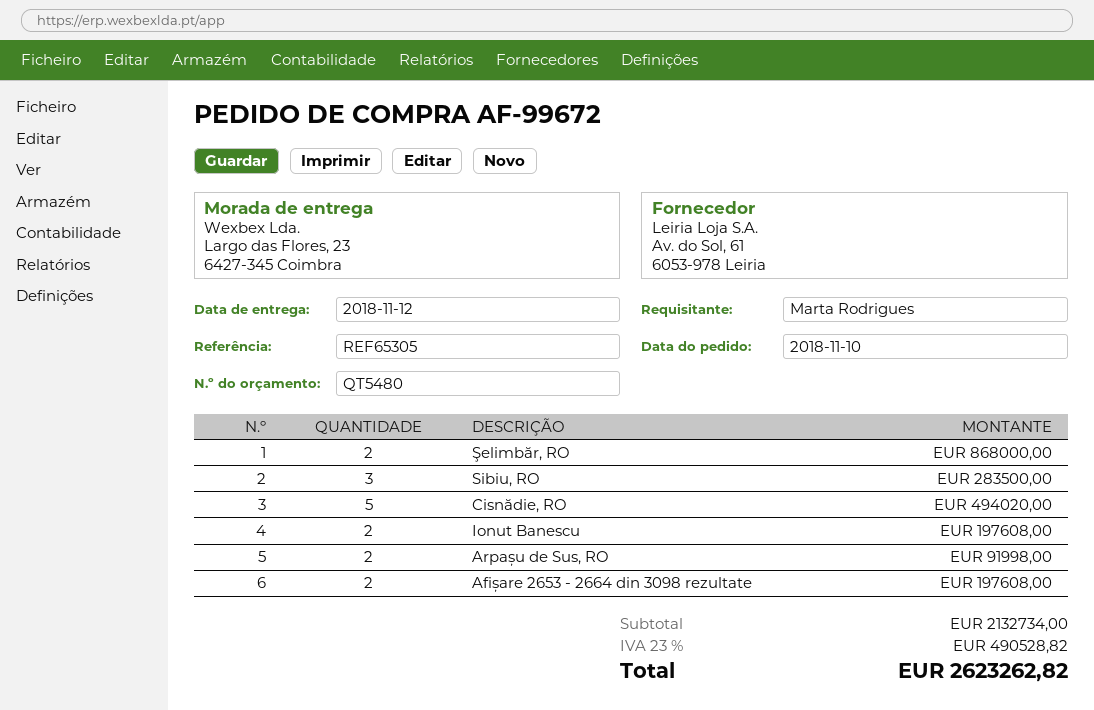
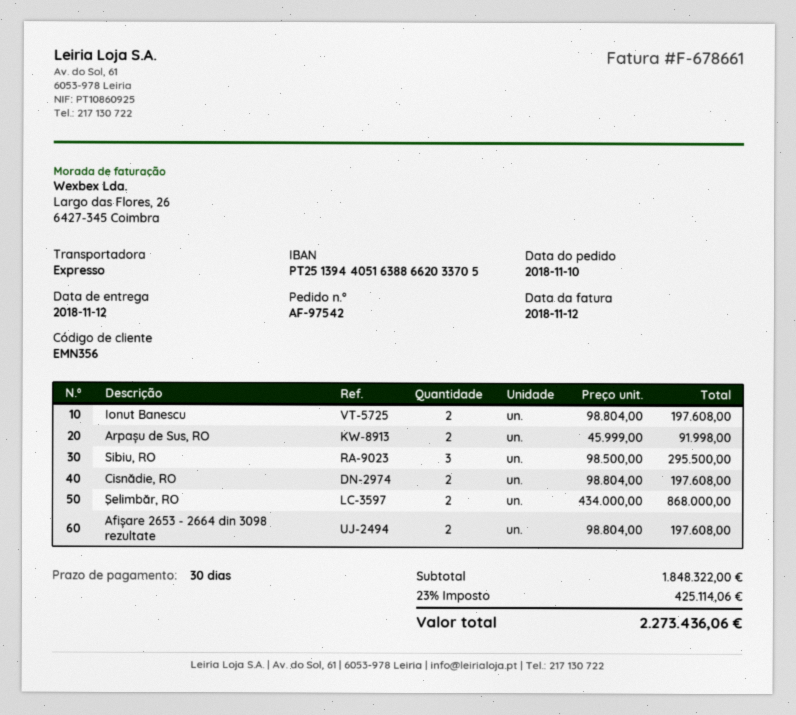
order number: AF-99672 -> AF-97542
Sibiu, RO: 3 for 283500.00 -> 3 for 295500.00
Cisnădie, RO: 5 for 494020.00 -> 2 for 197608.00
subtotal: 2132734.00 -> 1848322.00
tax: 23% = 490528.82 -> 23% = 425114.06
total: 2623262.82 -> 2273436.06

